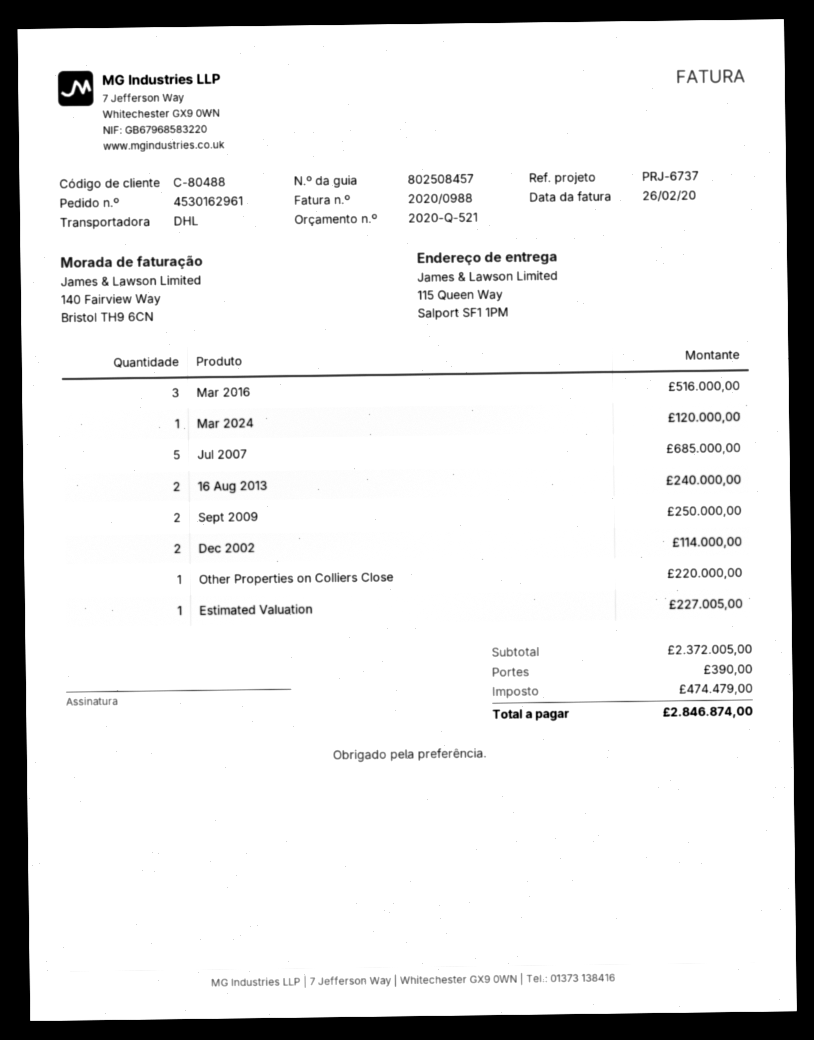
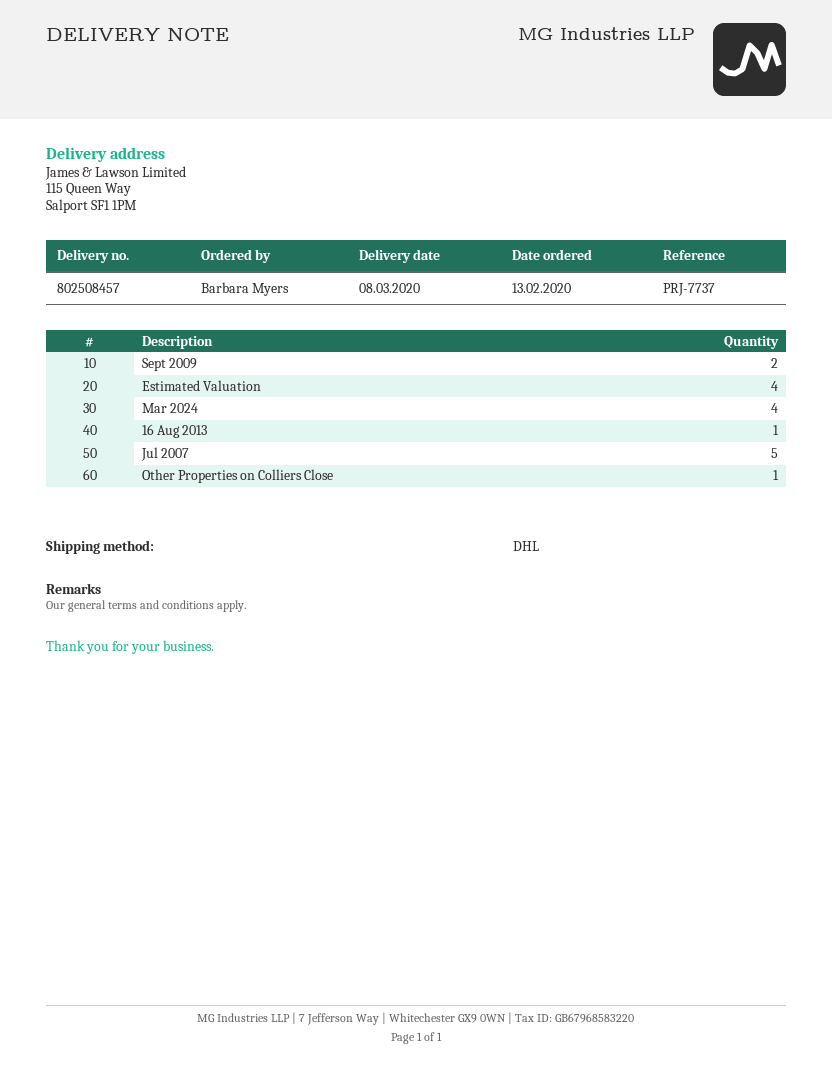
reference: PRJ-6737 -> PRJ-7737
Mar 2016: 3 -> none
Mar 2024: 1 -> 4
16 Aug 2013: 2 -> 1
Dec 2002: 2 -> none
Estimated Valuation: 1 -> 4

